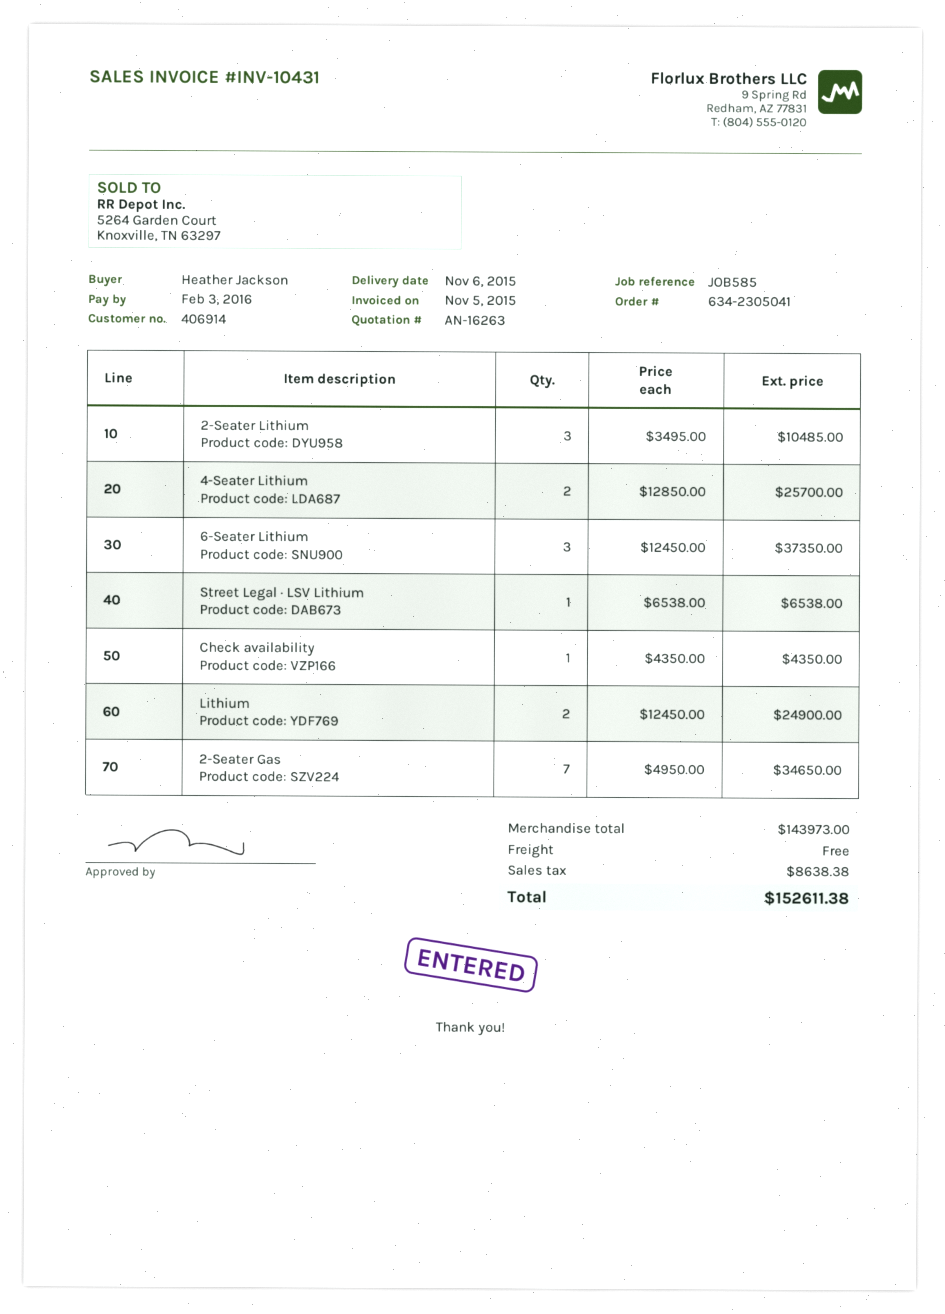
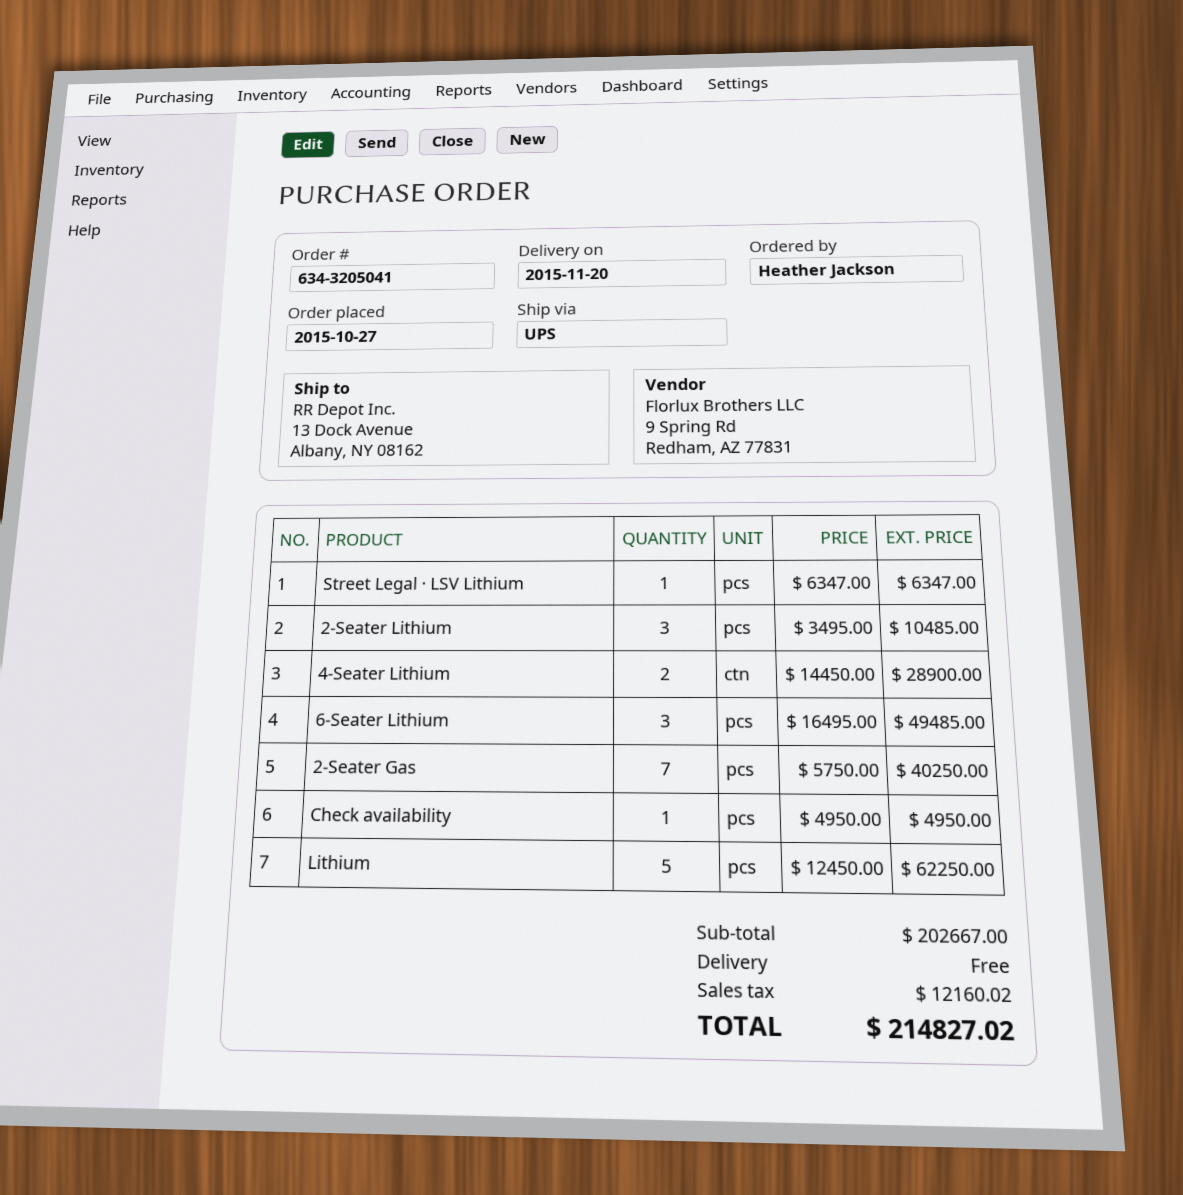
order number: 634-2305041 -> 634-3205041
delivery date: 2015-11-06 -> 2015-11-20
4-Seater Lithium: 2 x 12850.00 = 25700.00 -> 2 x 14450.00 = 28900.00
6-Seater Lithium: 3 x 12450.00 = 37350.00 -> 3 x 16495.00 = 49485.00
Street Legal · LSV Lithium: 1 x 6538.00 = 6538.00 -> 1 x 6347.00 = 6347.00
Check availability: 1 x 4350.00 = 4350.00 -> 1 x 4950.00 = 4950.00
Lithium: 2 x 12450.00 = 24900.00 -> 5 x 12450.00 = 62250.00
2-Seater Gas: 7 x 4950.00 = 34650.00 -> 7 x 5750.00 = 40250.00
subtotal: 143973.00 -> 202667.00
tax: 8638.38 -> 12160.02
total: 152611.38 -> 214827.02

